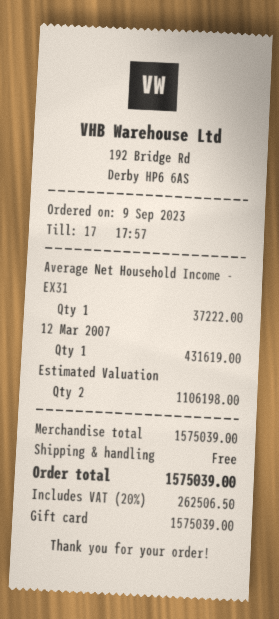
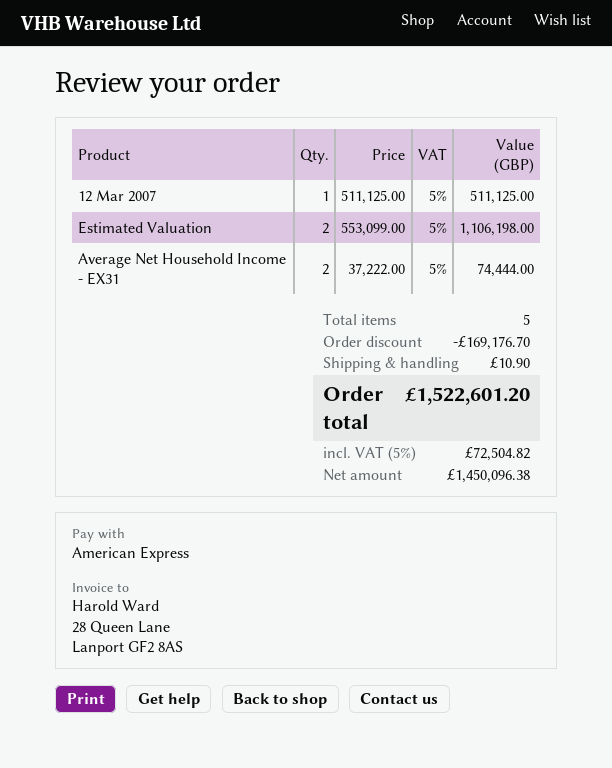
payment method: gift card -> American Express
Average Net Household Income - EX31: 1 for 37222.00 -> 2 for 74444.00
12 Mar 2007: 1 for 431619.00 -> 1 for 511125.00
discount: none -> 169176.70
shipping: 0.00 -> 10.90
tax: 20% = 262506.50 -> 5% = 72504.82
total: 1575039.00 -> 1522601.20

